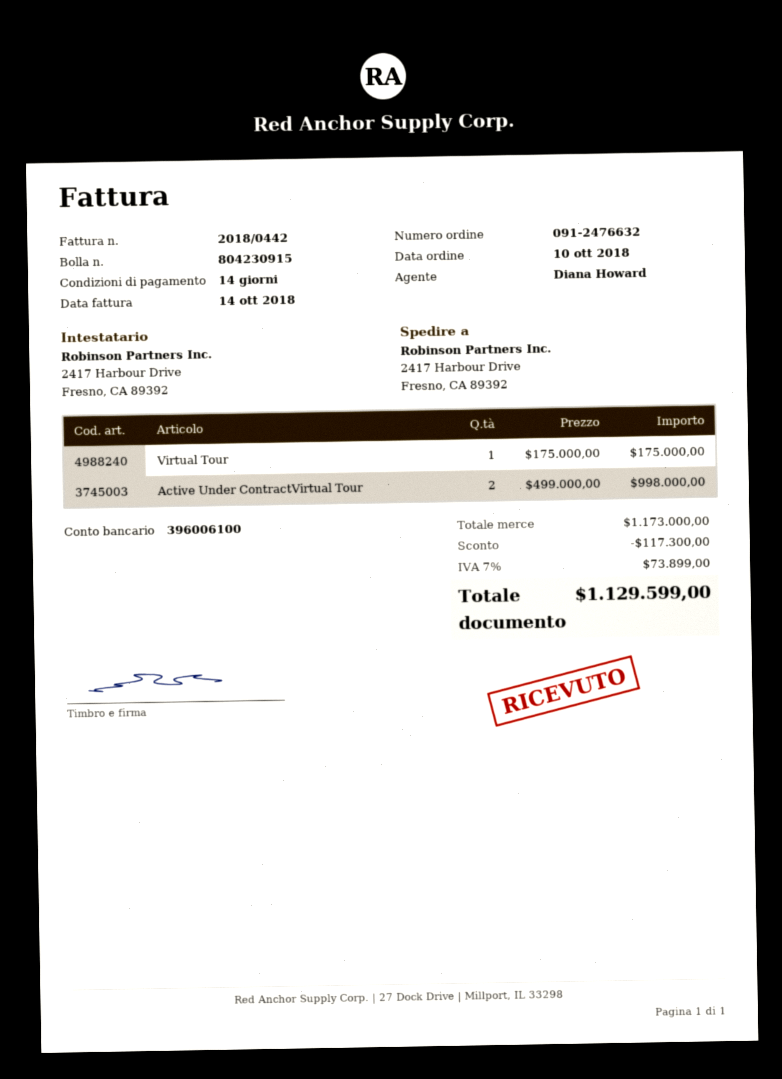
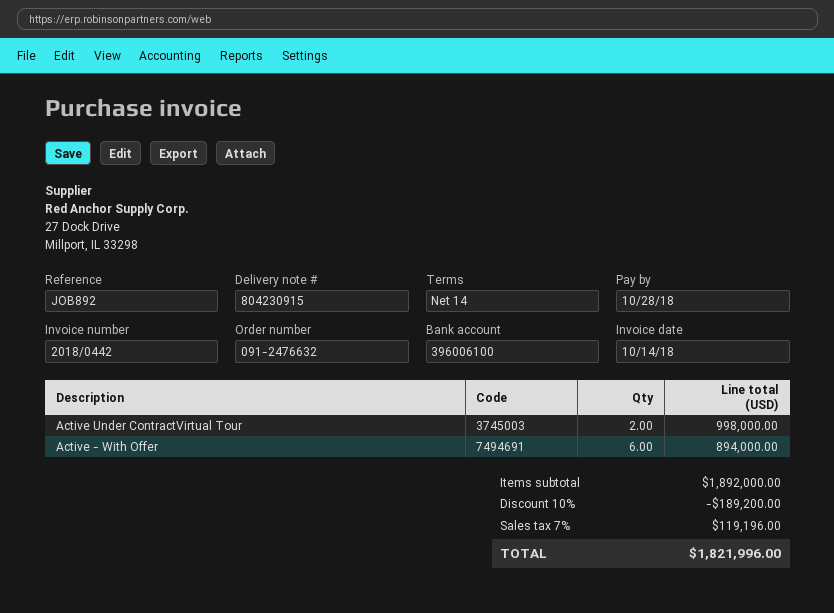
Virtual Tour: 1 for 175000.00 -> none
Active - With Offer: none -> 6 for 894000.00
subtotal: 1173000.00 -> 1892000.00
discount: 117300.00 -> 189200.00
tax: 7% = 73899.00 -> 7% = 119196.00
total: 1129599.00 -> 1821996.00

